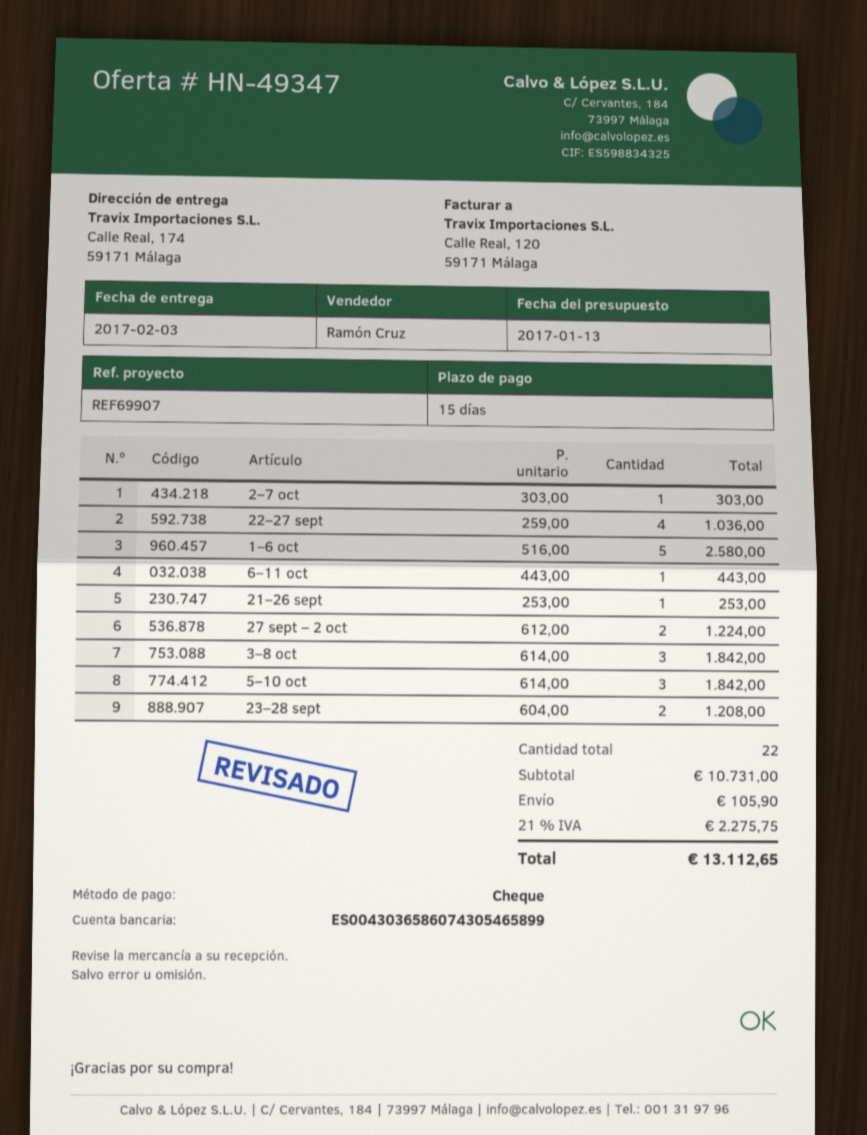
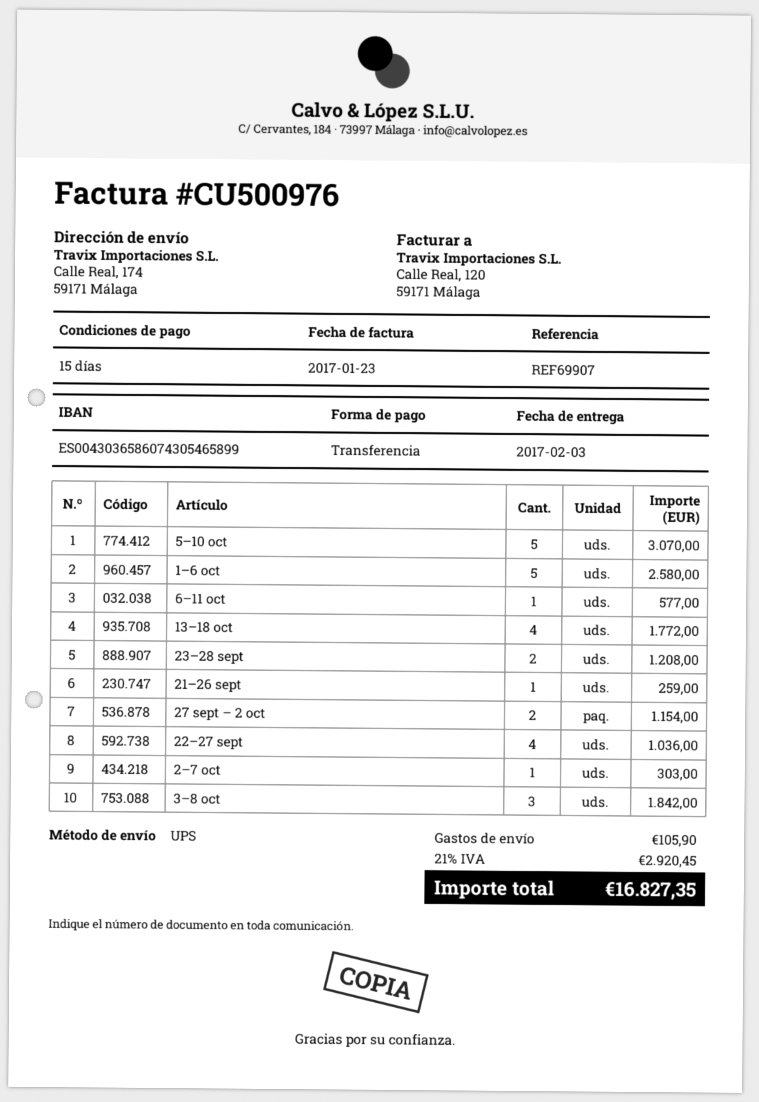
payment method: cheque -> bank transfer
6–11 oct: 1 for 443.00 -> 1 for 577.00
21–26 sept: 1 for 253.00 -> 1 for 259.00
27 sept – 2 oct: 2 for 1224.00 -> 2 for 1154.00
5–10 oct: 3 for 1842.00 -> 5 for 3070.00
13–18 oct: none -> 4 for 1772.00
tax: 21% = 2275.75 -> 21% = 2920.45
total: 13112.65 -> 16827.35

